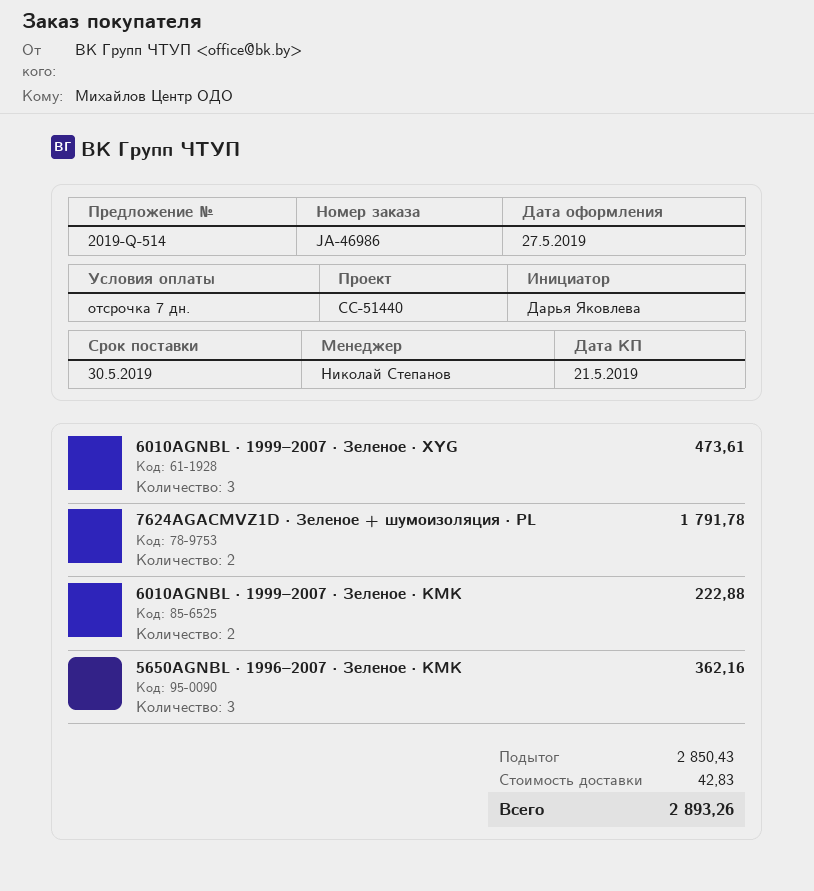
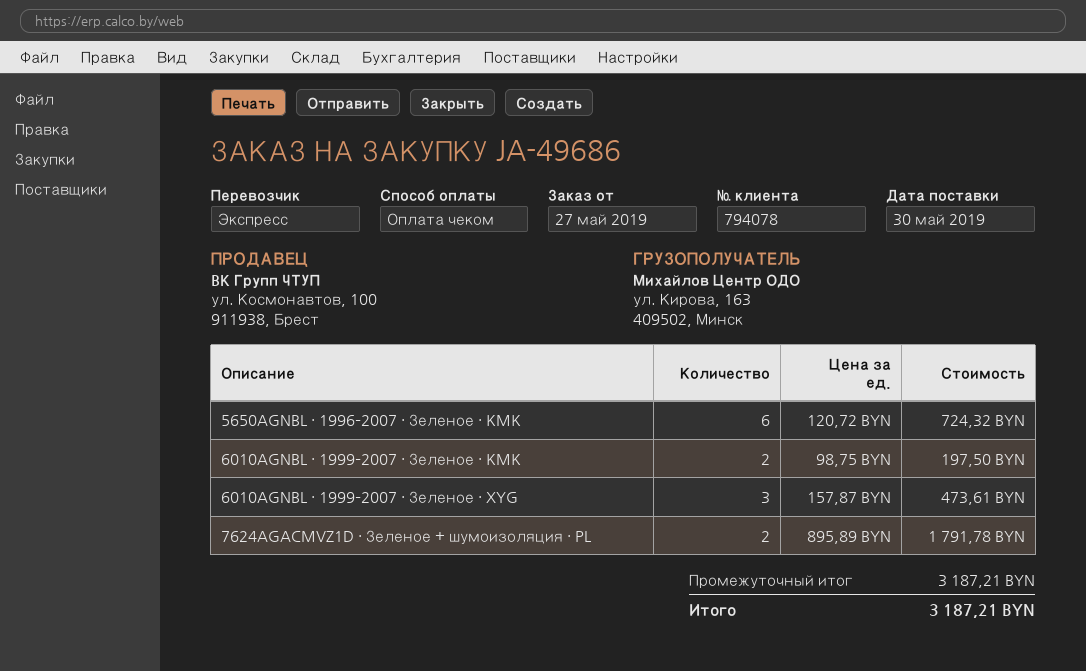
order number: JA-46986 -> JA-49686
6010AGNBL · 1999–2007 · Зеленое · KMK: 2 for 222.88 -> 2 for 197.50
5650AGNBL · 1996–2007 · Зеленое · KMK: 3 for 362.16 -> 6 for 724.32
subtotal: 2850.43 -> 3187.21
shipping: 42.83 -> none
total: 2893.26 -> 3187.21

